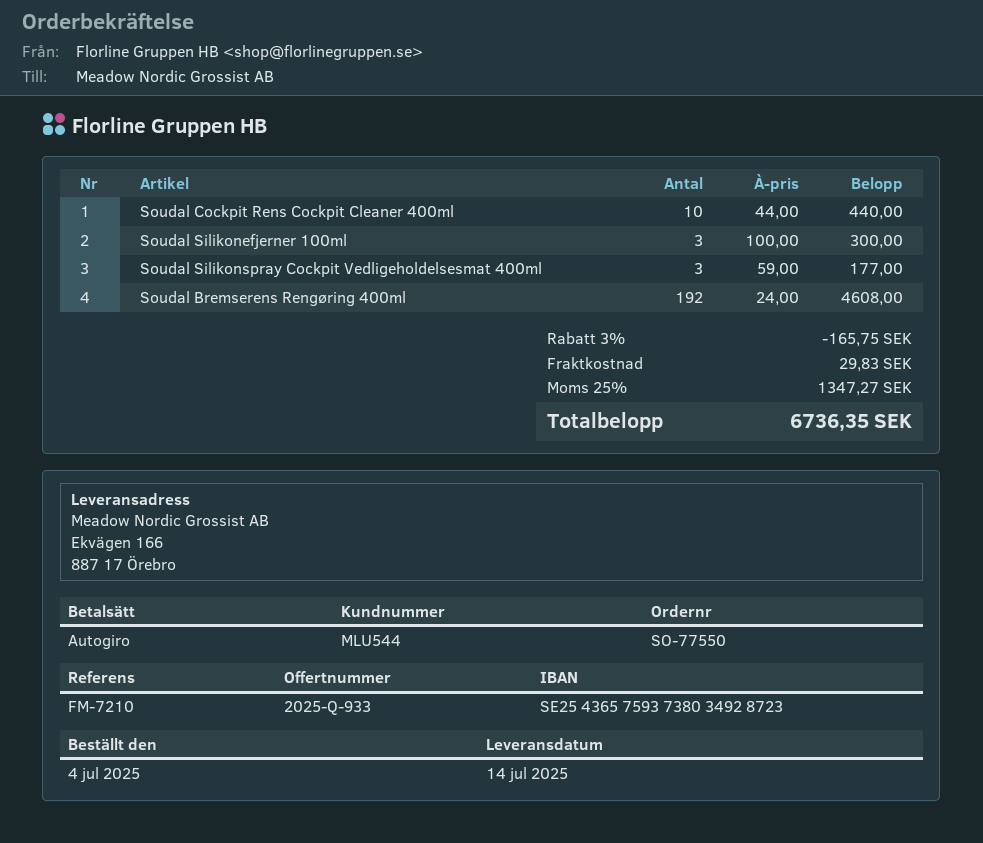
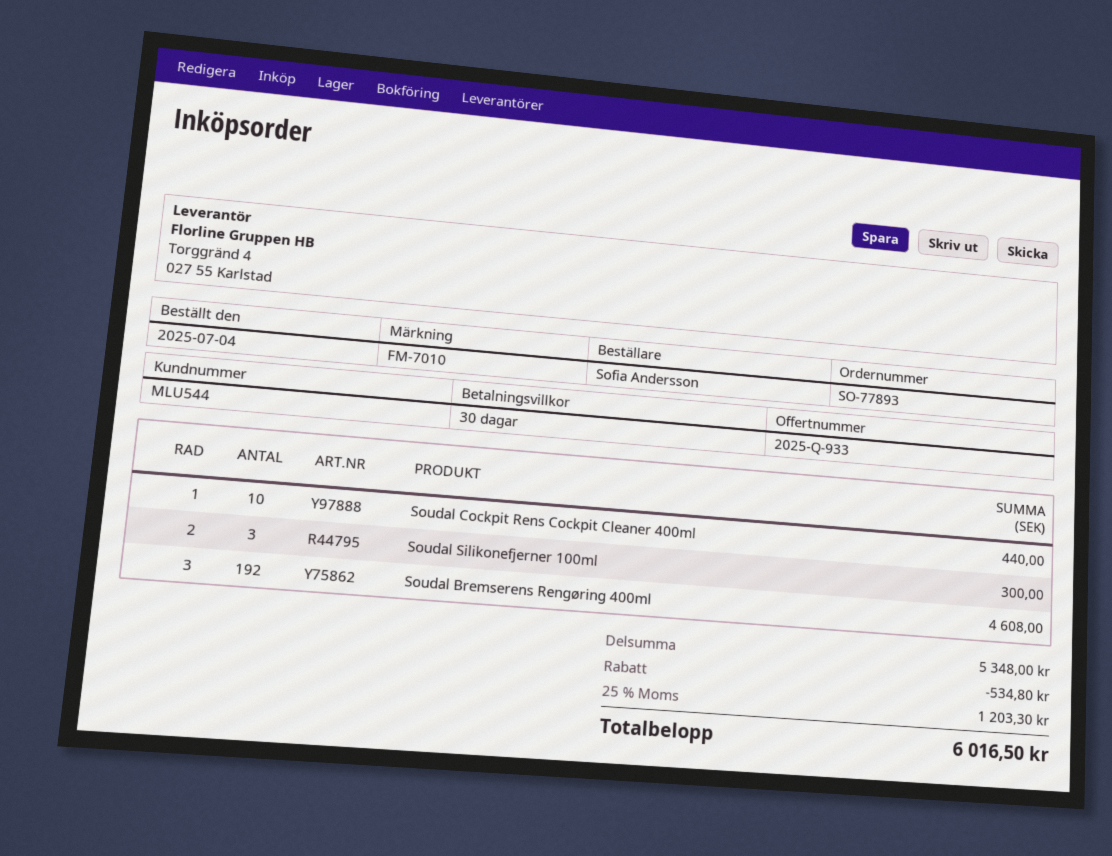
order number: SO-77550 -> SO-77893
reference: FM-7210 -> FM-7010
Soudal Silikonspray Cockpit Vedligeholdelsesmat 400ml: 3 for 177.00 -> none
discount: 165.75 -> 534.80
shipping: 29.83 -> none
tax: 25% = 1347.27 -> 25% = 1203.30
total: 6736.35 -> 6016.50

